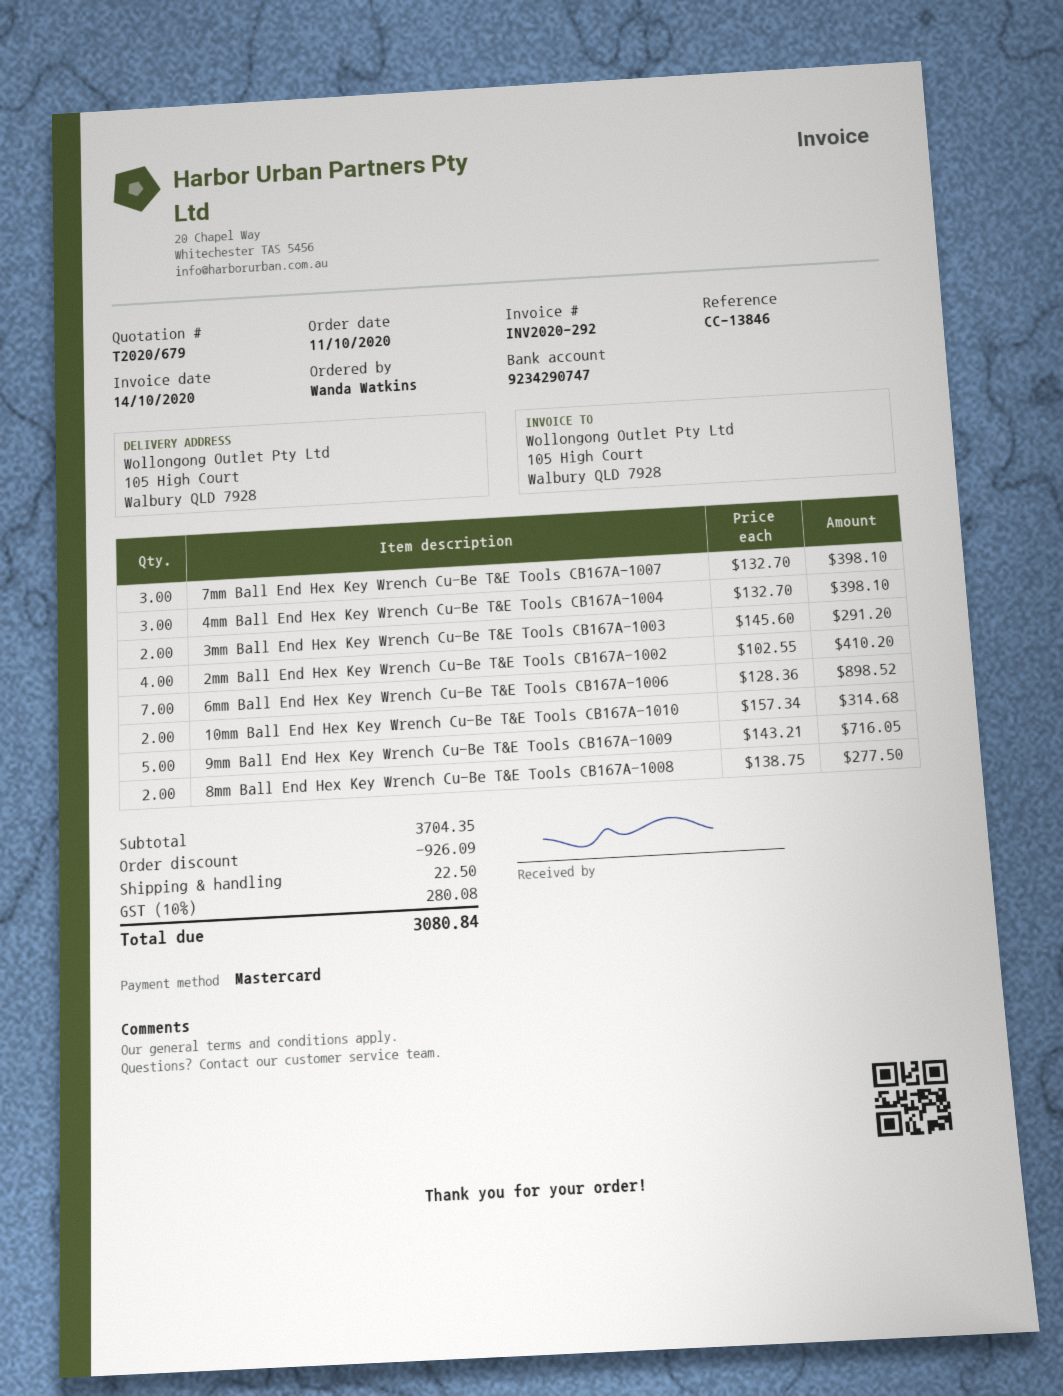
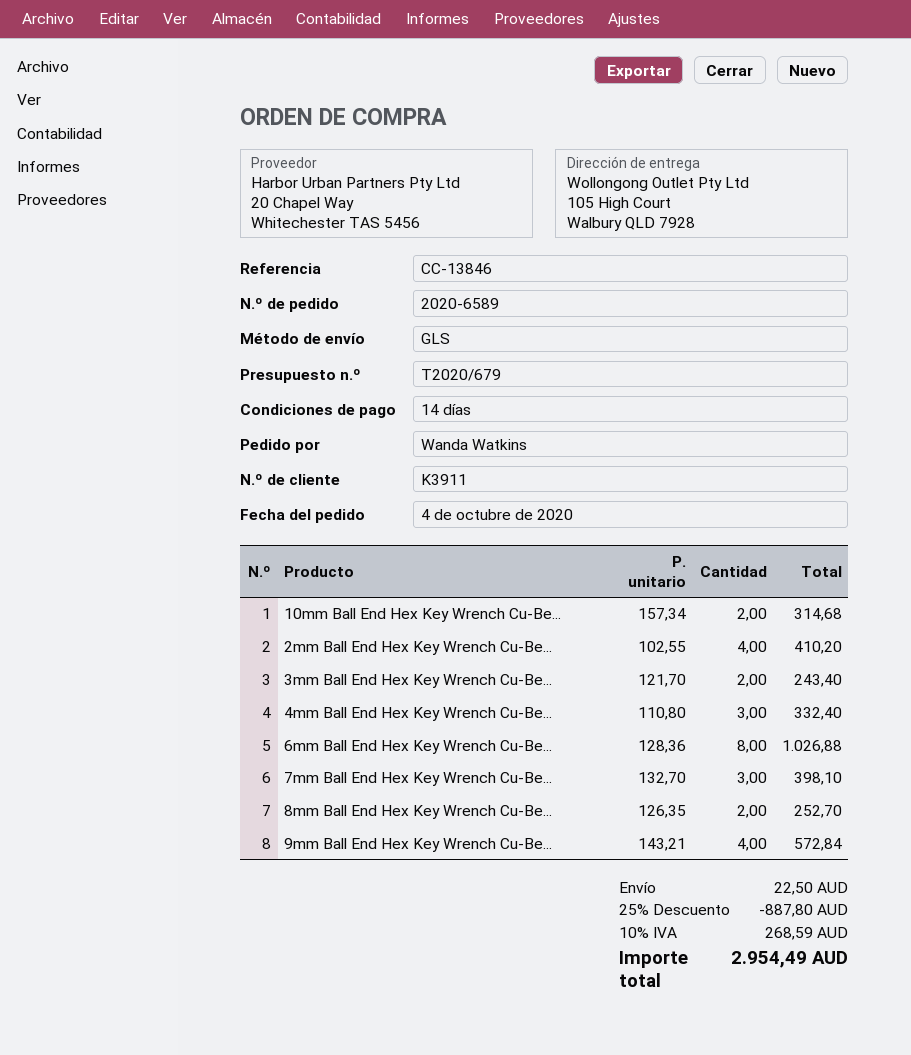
order date: 2020-10-11 -> 2020-10-04
4mm Ball End Hex Key Wrench Cu-Be T&E Tools CB167A-1004: 3 x 132.70 = 398.10 -> 3 x 110.80 = 332.40
3mm Ball End Hex Key Wrench Cu-Be T&E Tools CB167A-1003: 2 x 145.60 = 291.20 -> 2 x 121.70 = 243.40
6mm Ball End Hex Key Wrench Cu-Be T&E Tools CB167A-1006: 7 x 128.36 = 898.52 -> 8 x 128.36 = 1026.88
9mm Ball End Hex Key Wrench Cu-Be T&E Tools CB167A-1009: 5 x 143.21 = 716.05 -> 4 x 143.21 = 572.84
8mm Ball End Hex Key Wrench Cu-Be T&E Tools CB167A-1008: 2 x 138.75 = 277.50 -> 2 x 126.35 = 252.70
discount: 926.09 -> 887.80
tax: 10% = 280.08 -> 10% = 268.59
total: 3080.84 -> 2954.49

